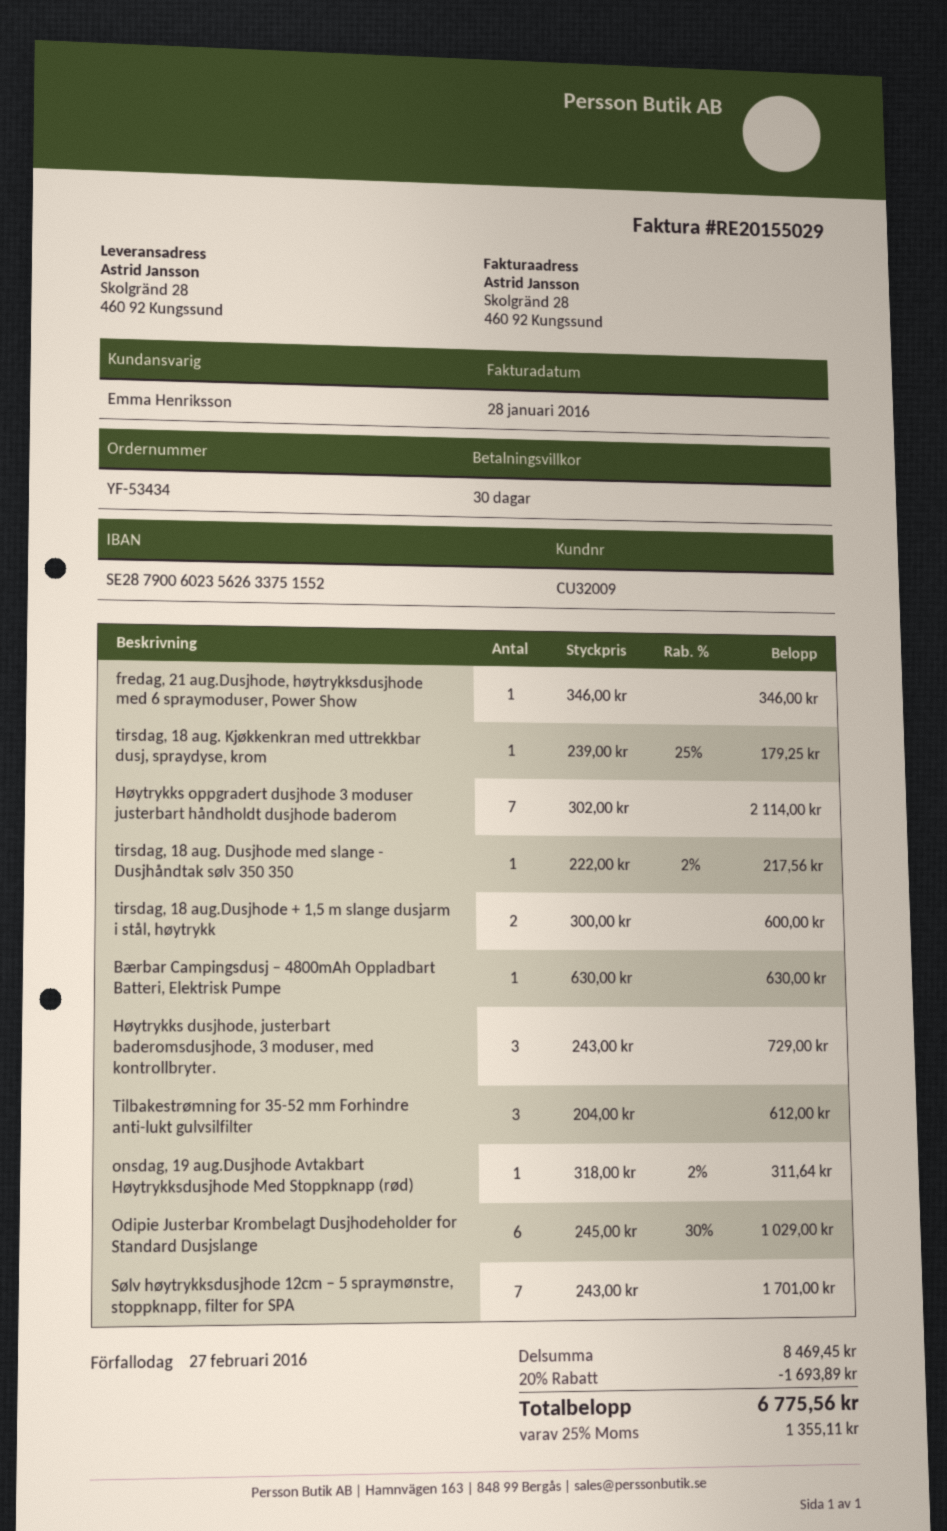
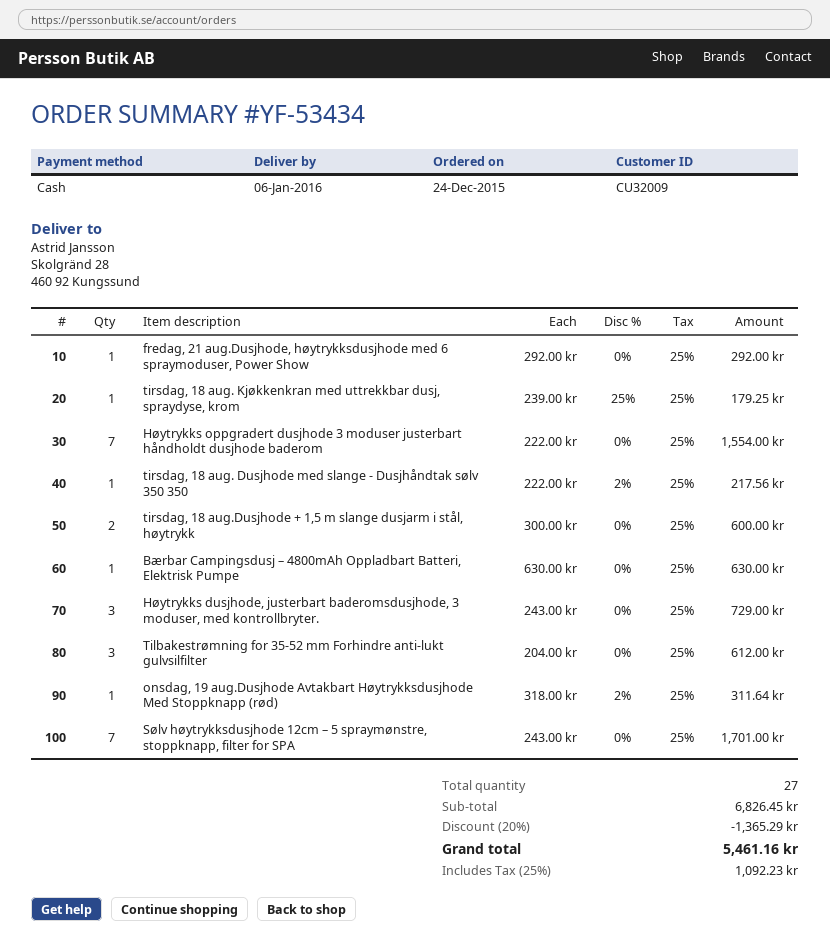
fredag, 21 aug.Dusjhode, høytrykksdusjhode med 6 spraymoduser, Power Show: 1 x 346.00 = 346.00 -> 1 x 292.00 = 292.00
Høytrykks oppgradert dusjhode 3 moduser justerbart håndholdt dusjhode baderom: 7 x 302.00 = 2114.00 -> 7 x 222.00 = 1554.00
Odipie Justerbar Krombelagt Dusjhodeholder for Standard Dusjslange: 6 x 245.00 - 30% = 1029.00 -> none
subtotal: 8469.45 -> 6826.45
discount: 20% = 1693.89 -> 20% = 1365.29
tax: 25% = 1355.11 -> 25% = 1092.23
total: 6775.56 -> 5461.16

